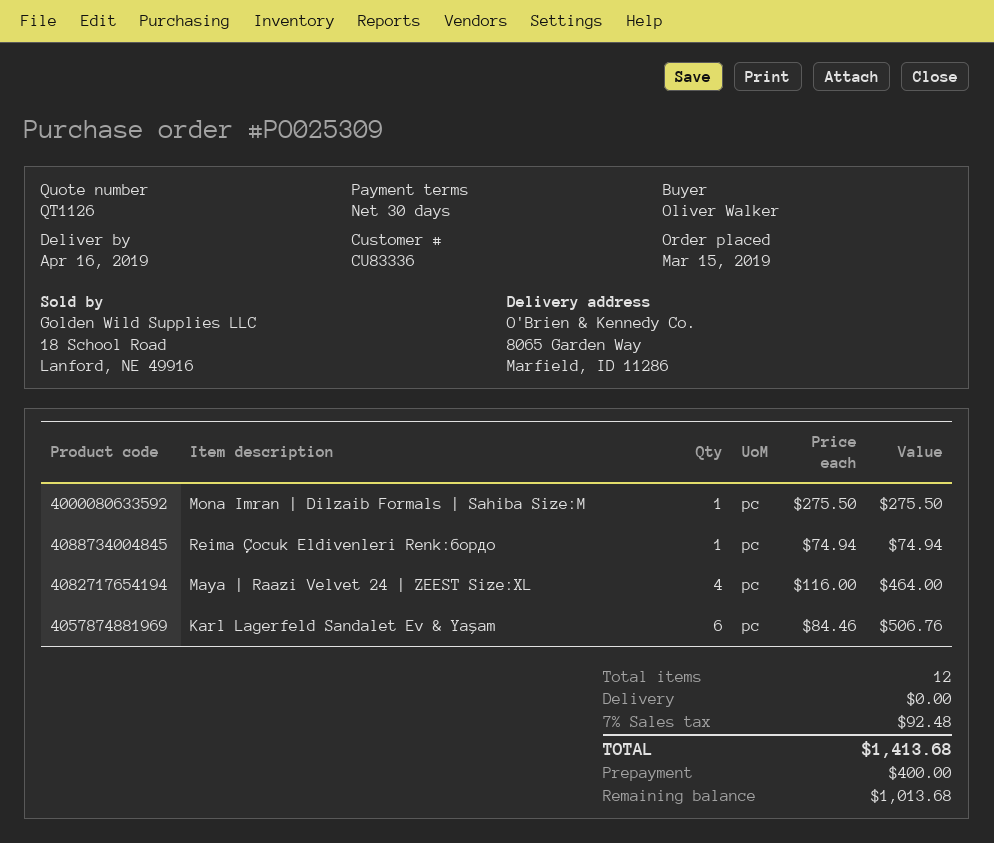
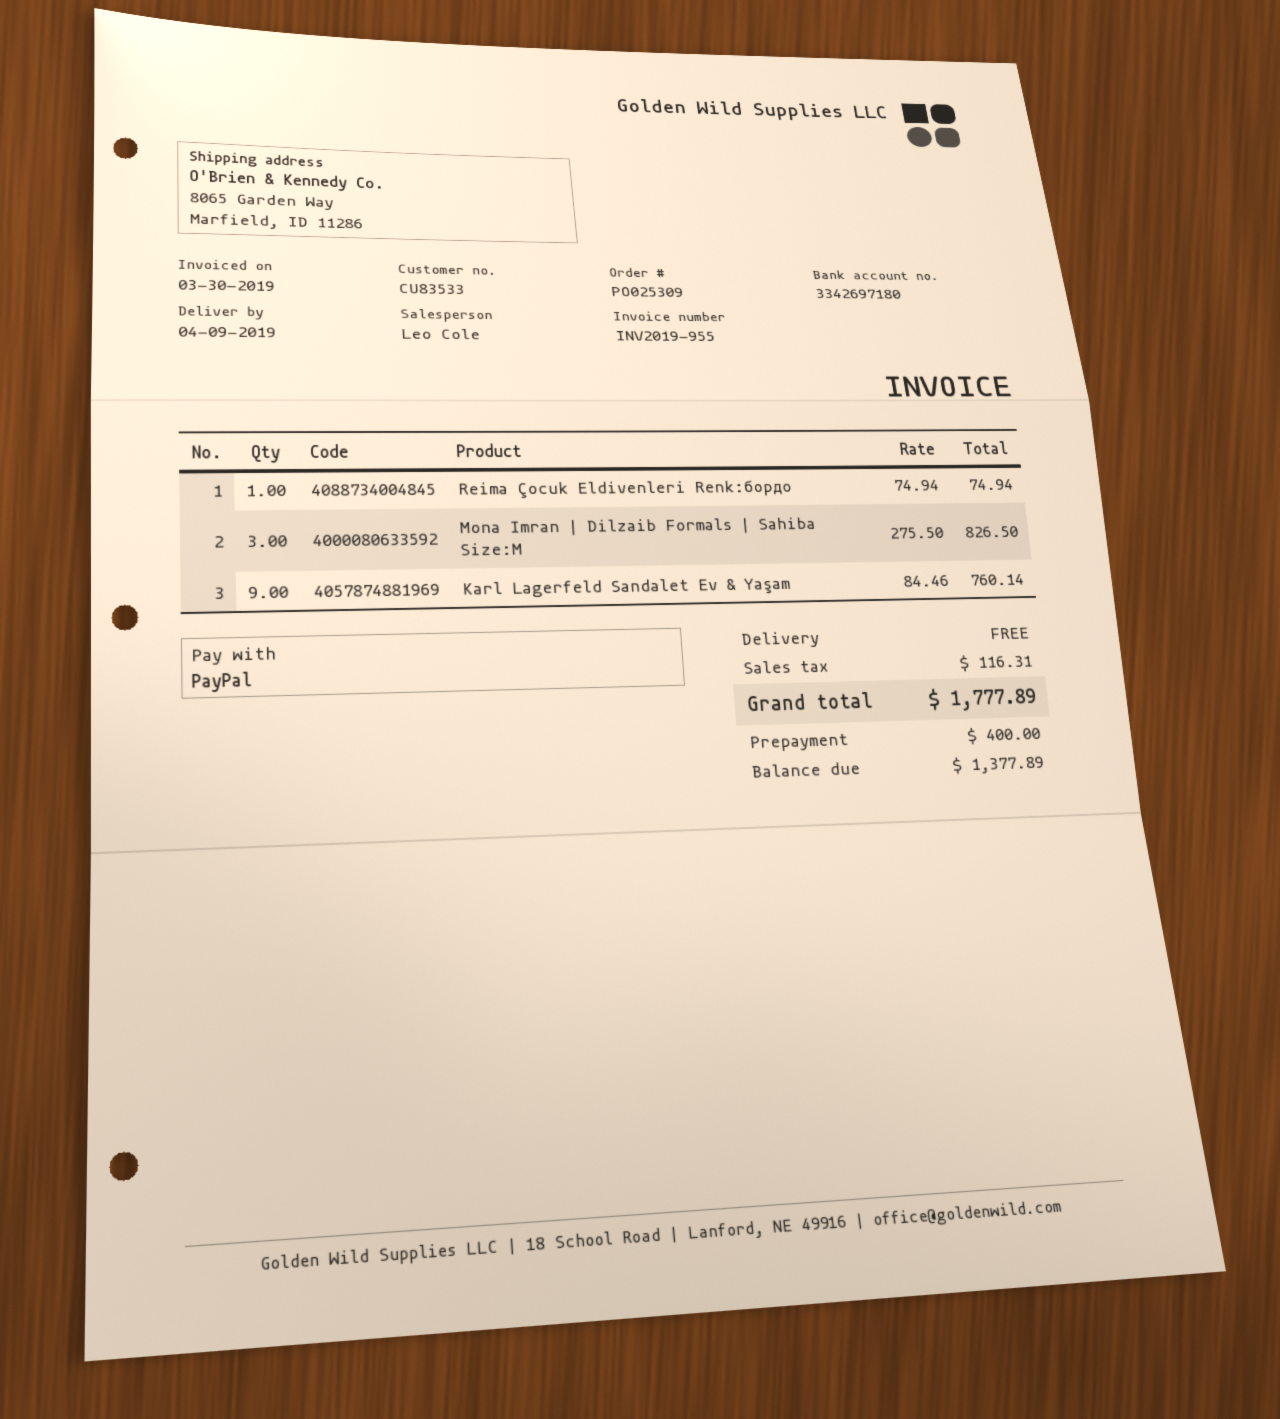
delivery date: 2019-04-16 -> 2019-04-09
customer number: CU83336 -> CU83533
Mona Imran | Dilzaib Formals | Sahiba Size:M: 1 x 275.50 = 275.50 -> 3 x 275.50 = 826.50
Maya | Raazi Velvet 24 | ZEEST Size:XL: 4 x 116.00 = 464.00 -> none
Karl Lagerfeld Sandalet Ev & Yaşam: 6 x 84.46 = 506.76 -> 9 x 84.46 = 760.14
tax: 92.48 -> 116.31
total: 1413.68 -> 1777.89
balance: 1013.68 -> 1377.89

